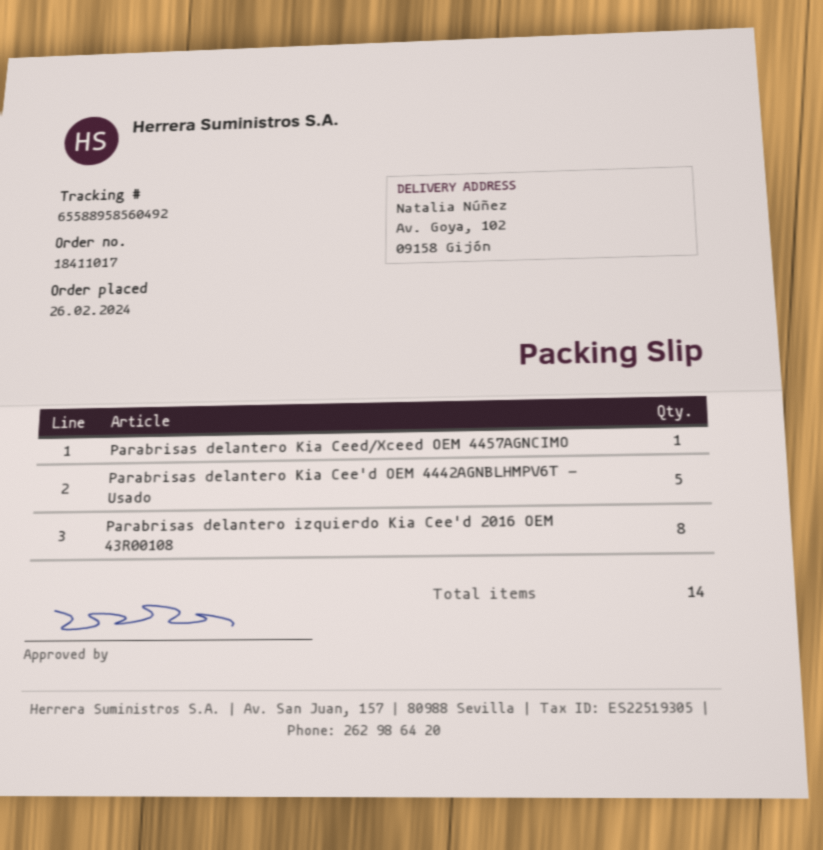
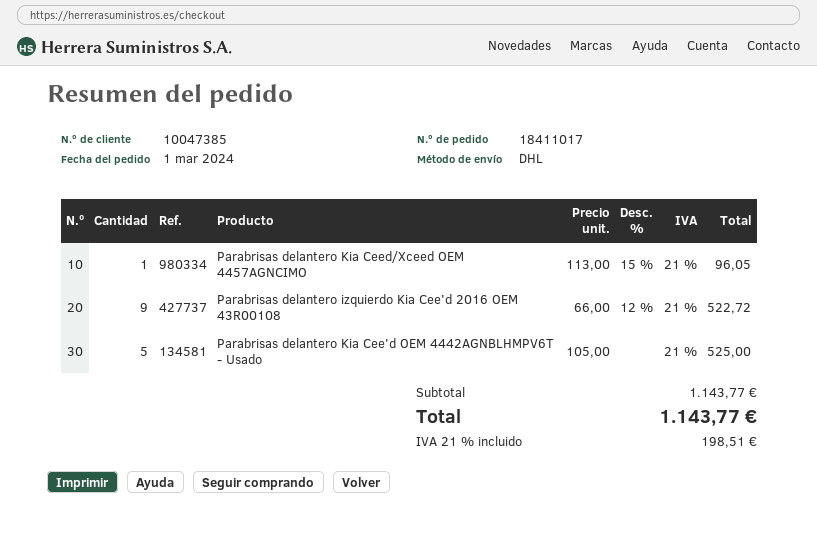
order date: 2024-02-26 -> 2024-03-01
Parabrisas delantero izquierdo Kia Cee'd 2016 OEM 43R00108: 8 -> 9

